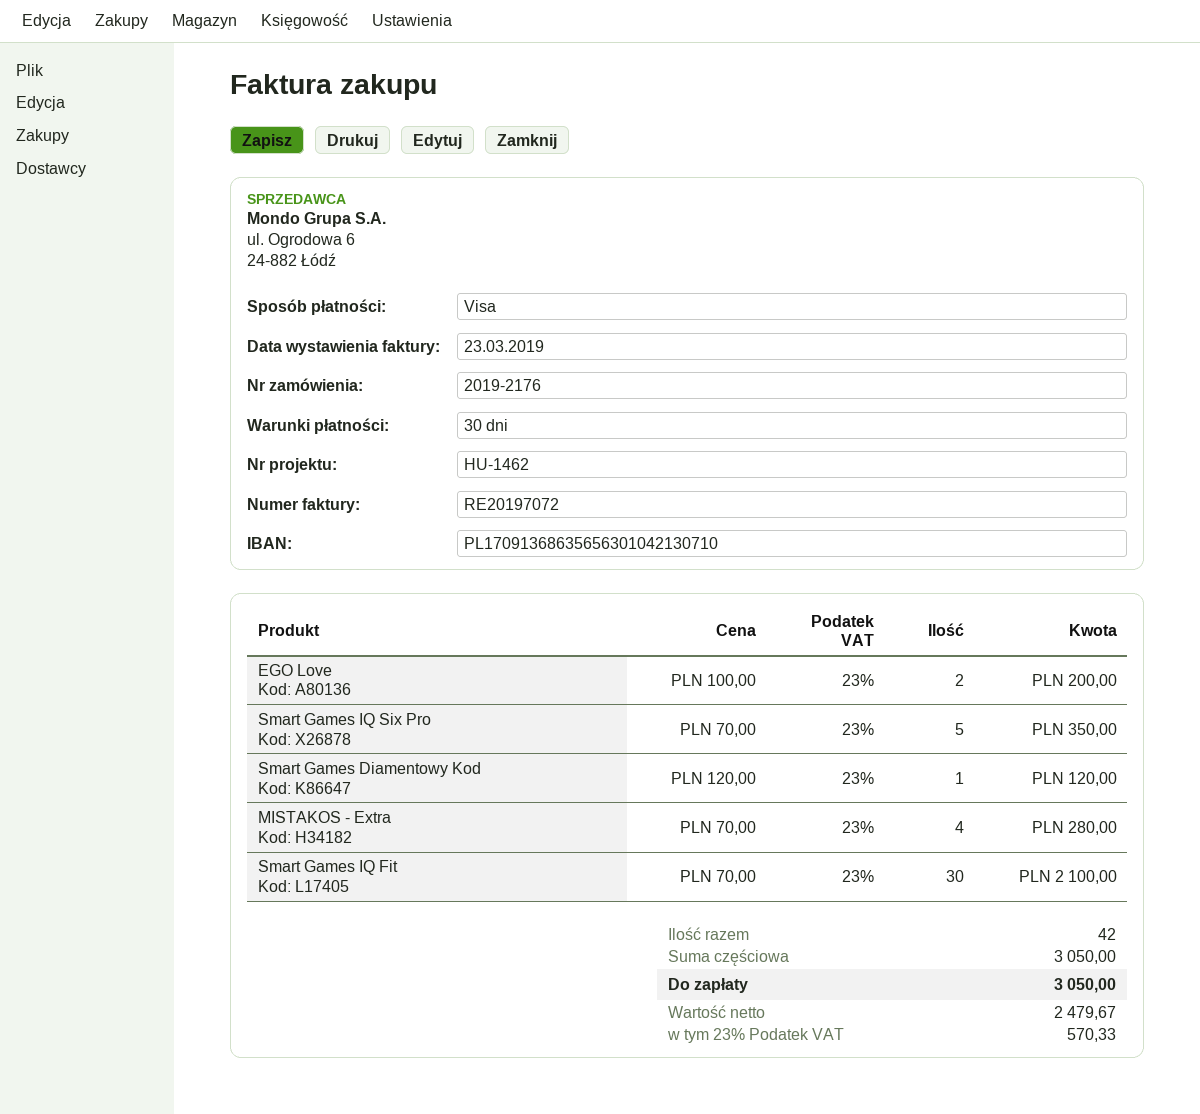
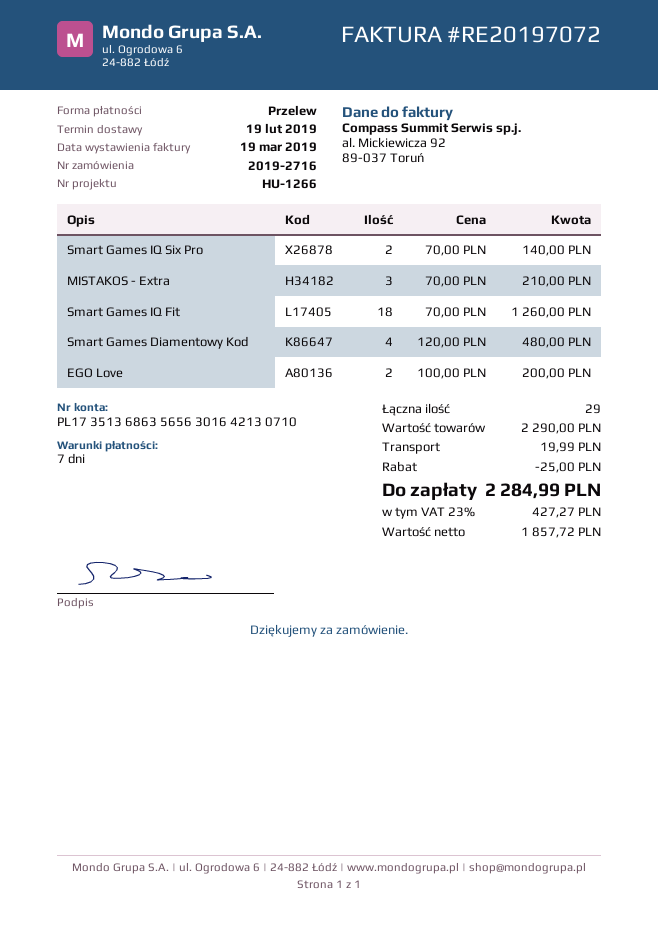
order number: 2019-2176 -> 2019-2716
invoice date: 2019-03-23 -> 2019-03-19
payment terms: 30 days -> 7 days
reference: HU-1462 -> HU-1266
payment method: Visa -> bank transfer
bank account: PL17091368635656301042130710 -> PL17351368635656301642130710
Smart Games IQ Six Pro: 5 x 70.00 = 350.00 -> 2 x 70.00 = 140.00
Smart Games Diamentowy Kod: 1 x 120.00 = 120.00 -> 4 x 120.00 = 480.00
MISTAKOS - Extra: 4 x 70.00 = 280.00 -> 3 x 70.00 = 210.00
Smart Games IQ Fit: 30 x 70.00 = 2100.00 -> 18 x 70.00 = 1260.00
total quantity: 42 -> 29
subtotal: 3050.00 -> 2290.00
discount: none -> 25.00
shipping: none -> 19.99
net: 2479.67 -> 1857.72
tax: 23% = 570.33 -> 23% = 427.27
total: 3050.00 -> 2284.99

